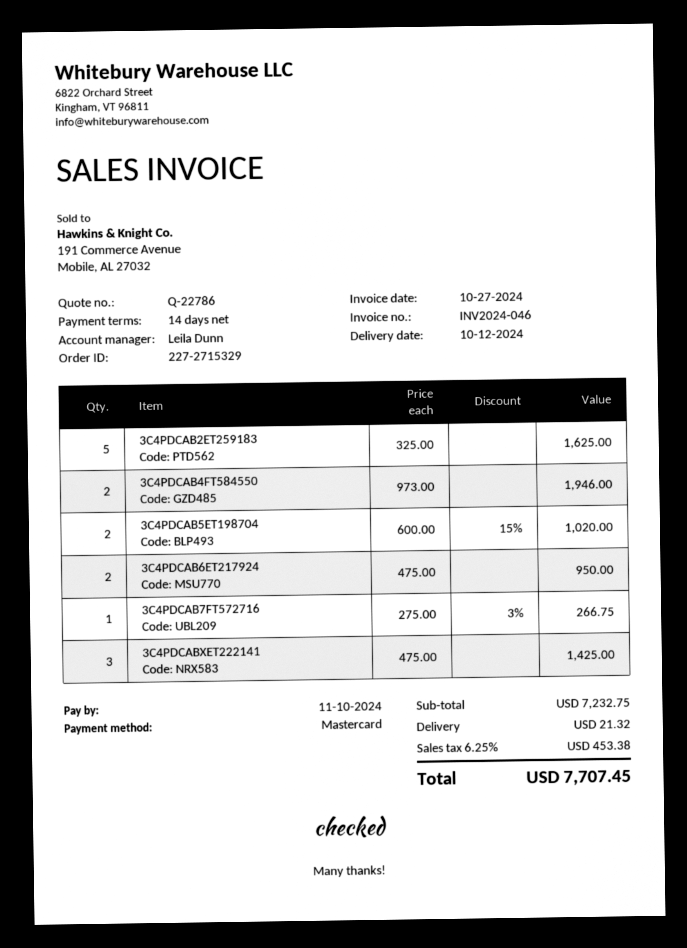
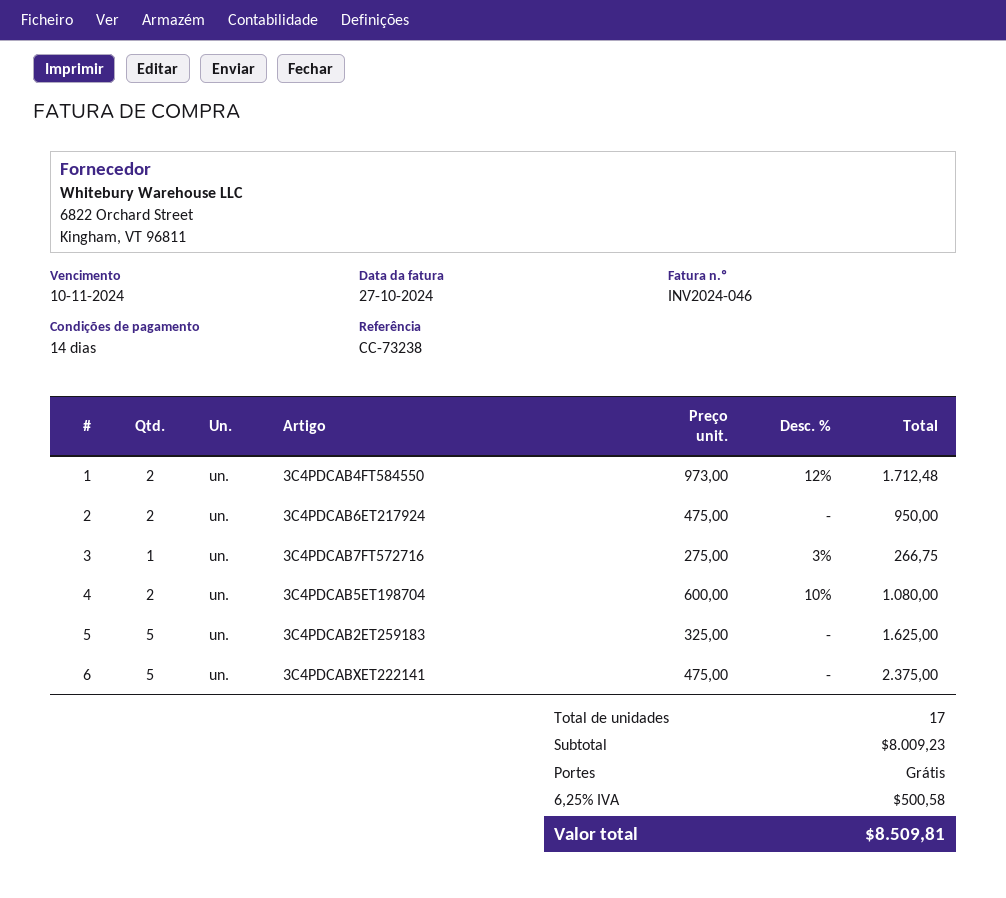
3C4PDCAB4FT584550: 2 x 973.00 = 1946.00 -> 2 x 973.00 - 12% = 1712.48
3C4PDCAB5ET198704: 2 x 600.00 - 15% = 1020.00 -> 2 x 600.00 - 10% = 1080.00
3C4PDCABXET222141: 3 x 475.00 = 1425.00 -> 5 x 475.00 = 2375.00
subtotal: 7232.75 -> 8009.23
shipping: 21.32 -> 0.00
tax: 6.25% = 453.38 -> 6.25% = 500.58
total: 7707.45 -> 8509.81

